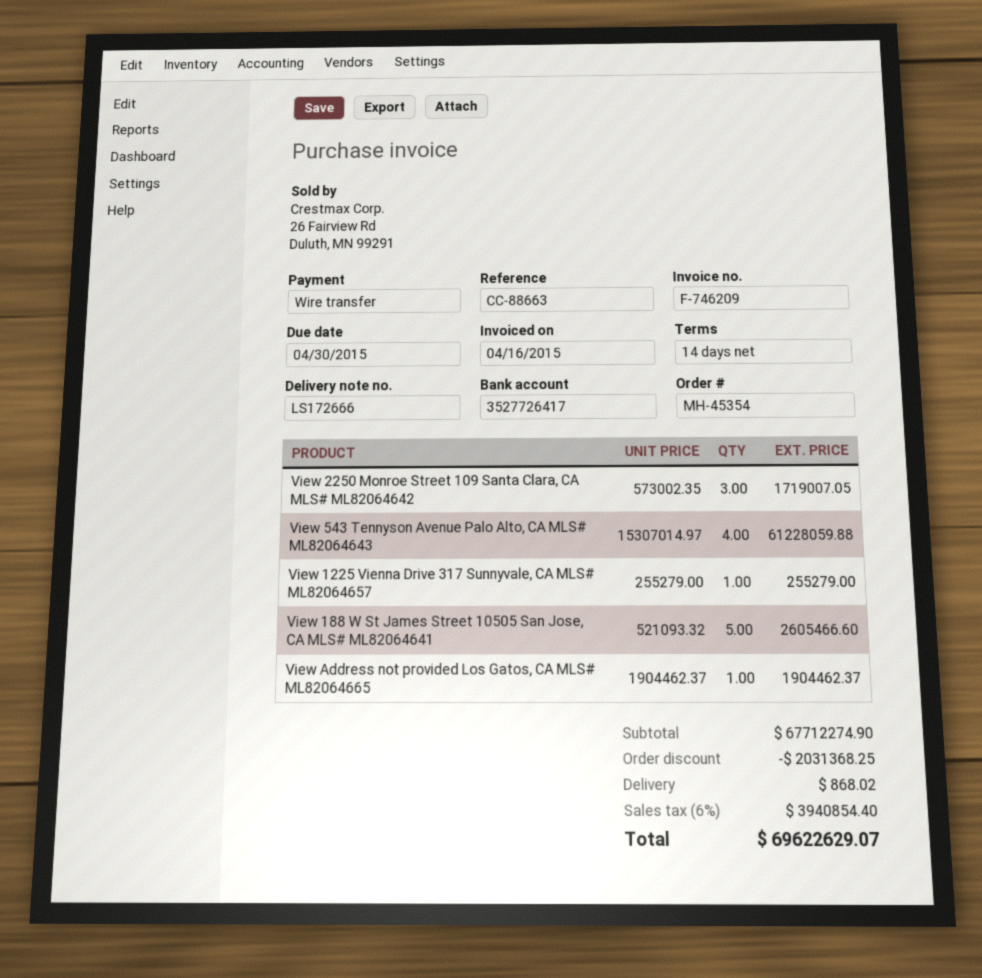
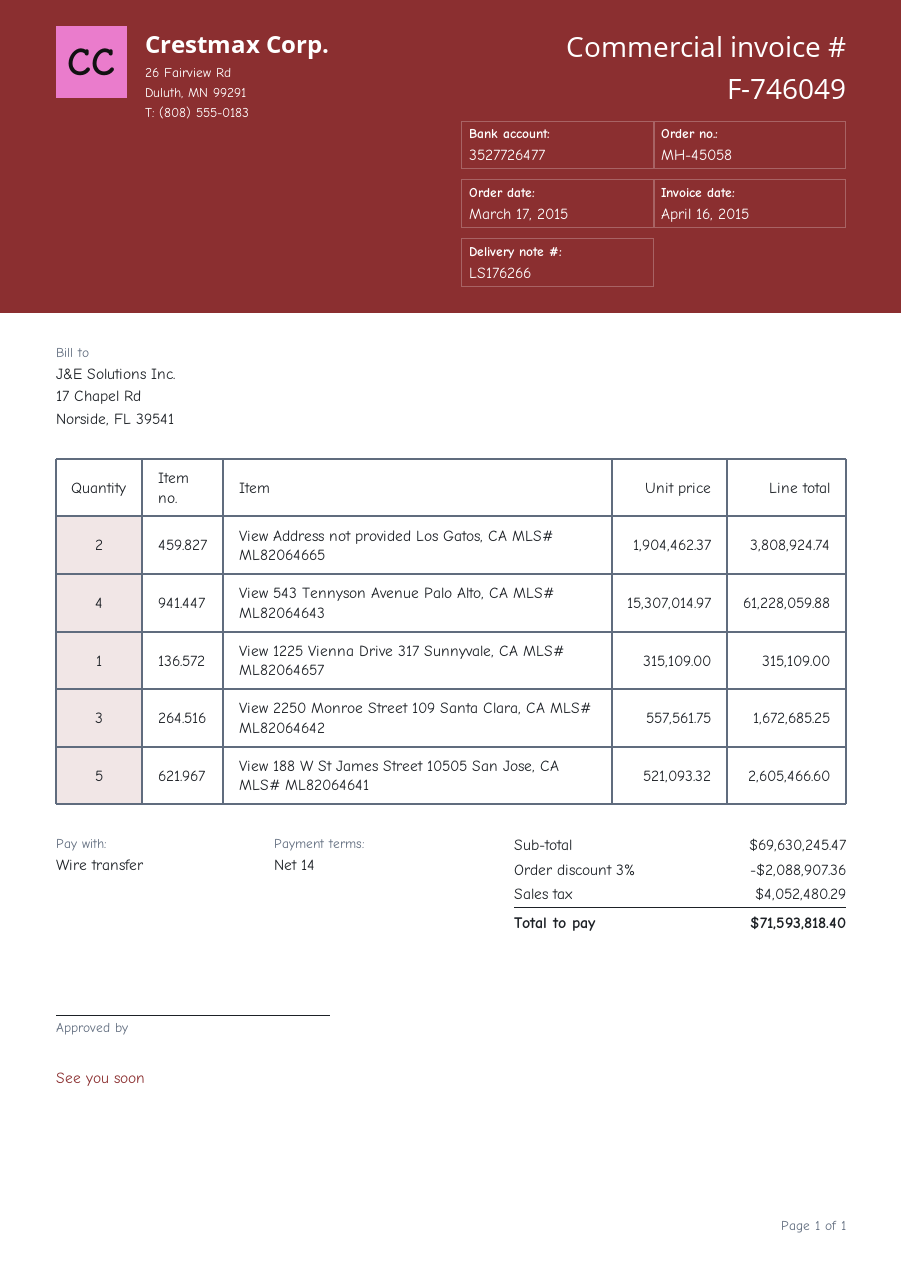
order number: MH-45354 -> MH-45058
delivery note number: LS172666 -> LS176266
invoice number: F-746209 -> F-746049
bank account: 3527726417 -> 3527726477
View 2250 Monroe Street 109 Santa Clara, CA MLS# ML82064642: 3 x 573002.35 = 1719007.05 -> 3 x 557561.75 = 1672685.25
View 1225 Vienna Drive 317 Sunnyvale, CA MLS# ML82064657: 1 x 255279.00 = 255279.00 -> 1 x 315109.00 = 315109.00
View Address not provided Los Gatos, CA MLS# ML82064665: 1 x 1904462.37 = 1904462.37 -> 2 x 1904462.37 = 3808924.74
subtotal: 67712274.90 -> 69630245.47
discount: 2031368.25 -> 2088907.36
shipping: 868.02 -> none
tax: 3940854.40 -> 4052480.29
total: 69622629.07 -> 71593818.40

